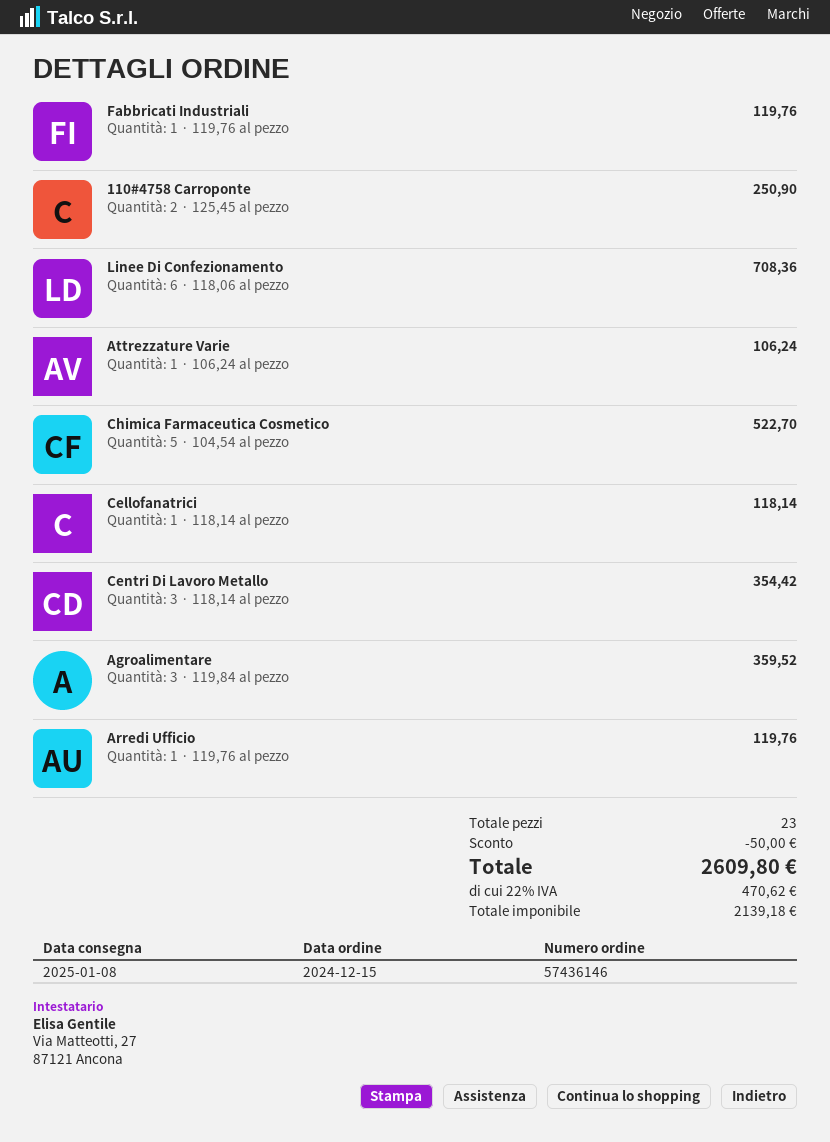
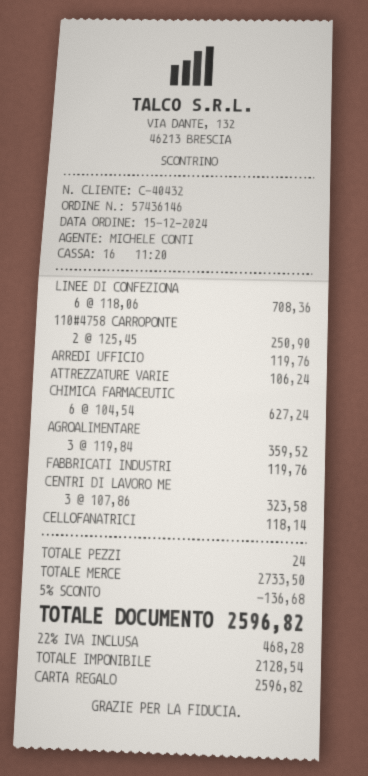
Chimica Farmaceutica Cosmetico: 5 x 104.54 = 522.70 -> 6 x 104.54 = 627.24
Centri Di Lavoro Metallo: 3 x 118.14 = 354.42 -> 3 x 107.86 = 323.58
total quantity: 23 -> 24
discount: 50.00 -> 136.68
net: 2139.18 -> 2128.54
tax: 22% = 470.62 -> 22% = 468.28
total: 2609.80 -> 2596.82

